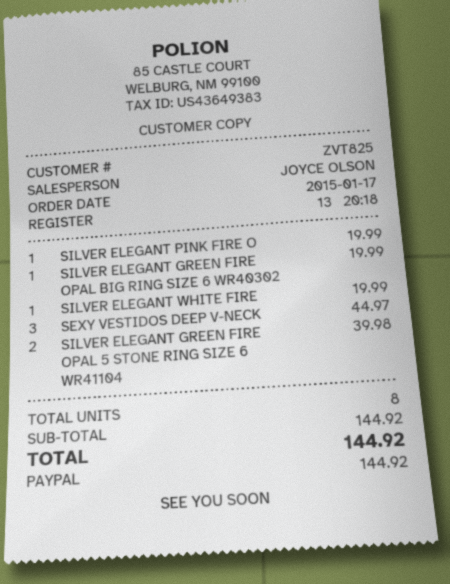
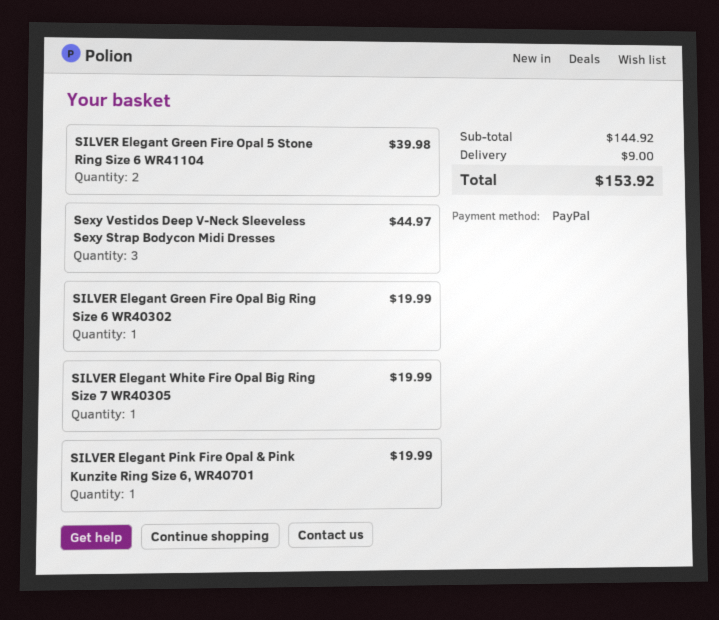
shipping: none -> 9.00
total: 144.92 -> 153.92

